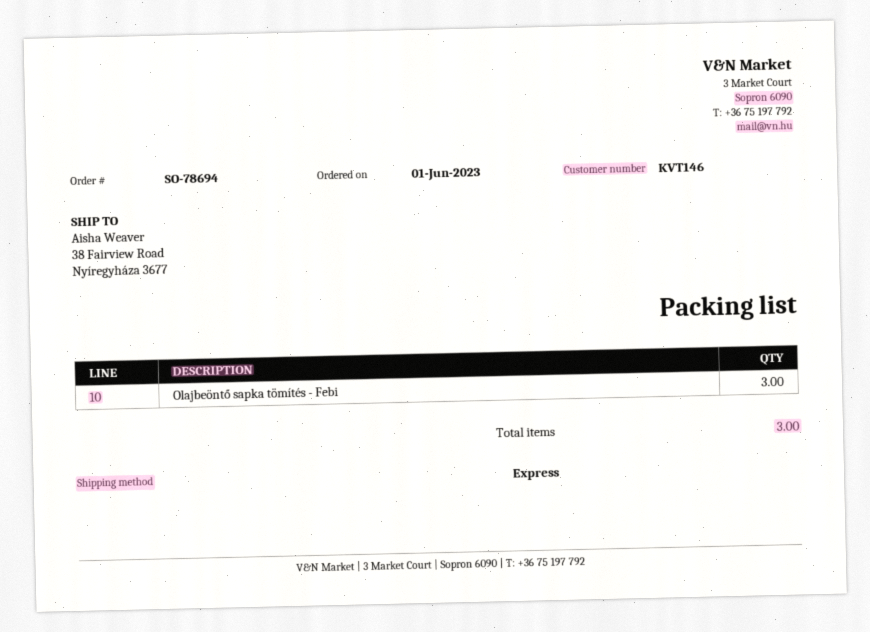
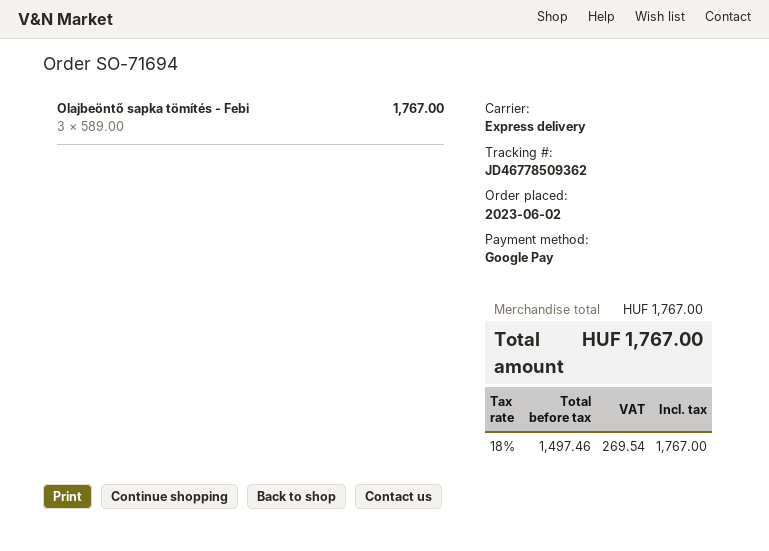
order number: SO-78694 -> SO-71694
order date: 2023-06-01 -> 2023-06-02

